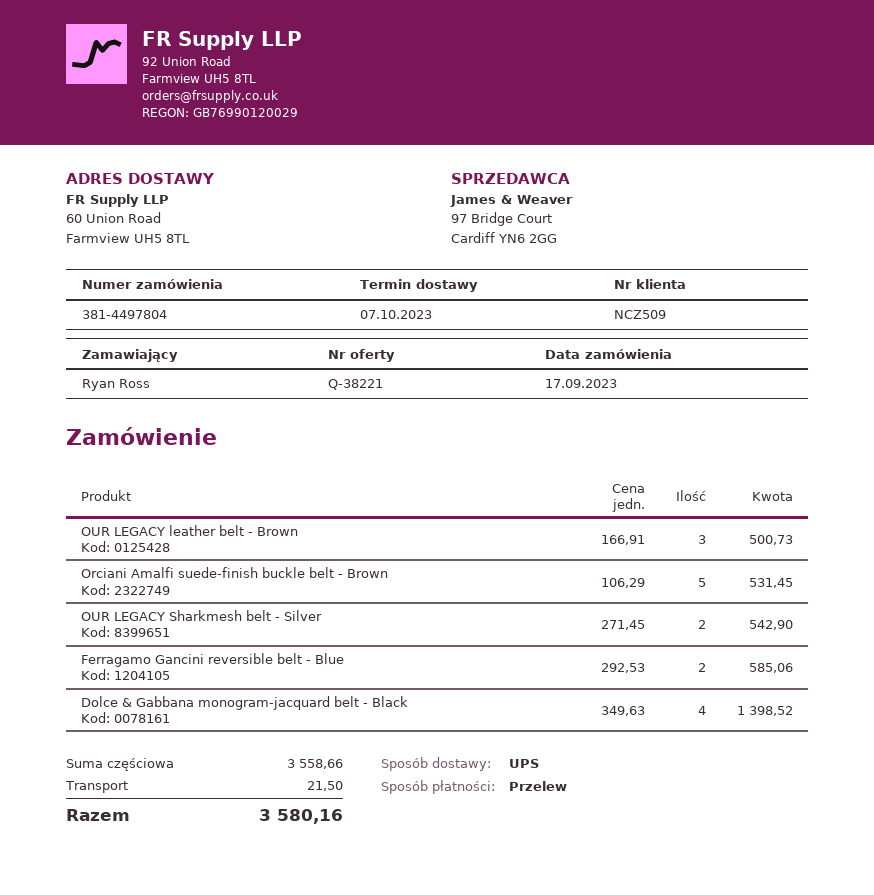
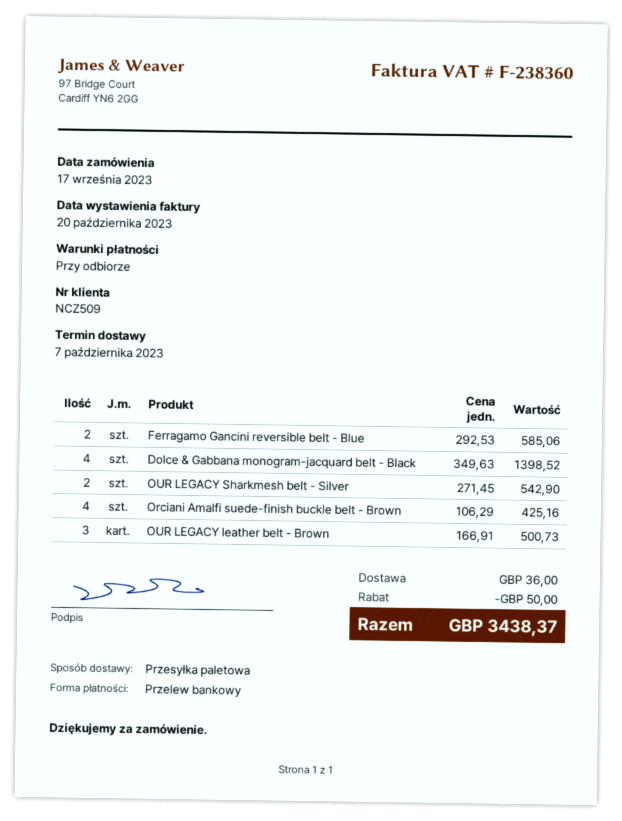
shipping method: UPS -> pallet freight
Orciani Amalfi suede-finish buckle belt - Brown: 5 x 106.29 = 531.45 -> 4 x 106.29 = 425.16
discount: none -> 50.00
shipping: 21.50 -> 36.00
total: 3580.16 -> 3438.37

